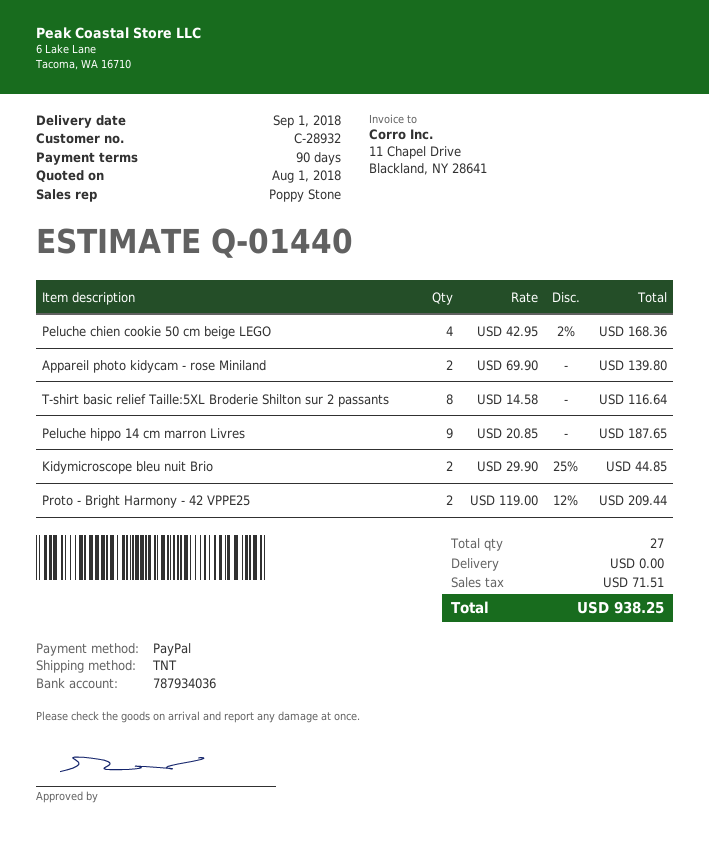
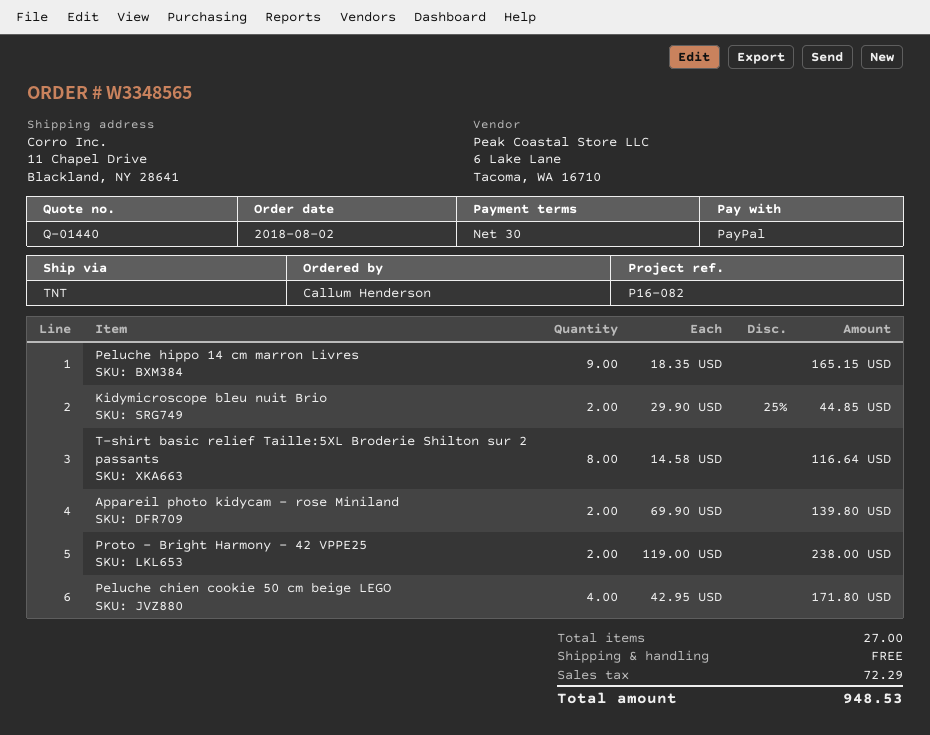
payment terms: 90 days -> 30 days
Peluche chien cookie 50 cm beige LEGO: 4 x 42.95 - 2% = 168.36 -> 4 x 42.95 = 171.80
Peluche hippo 14 cm marron Livres: 9 x 20.85 = 187.65 -> 9 x 18.35 = 165.15
Proto - Bright Harmony - 42 VPPE25: 2 x 119.00 - 12% = 209.44 -> 2 x 119.00 = 238.00
tax: 71.51 -> 72.29
total: 938.25 -> 948.53

